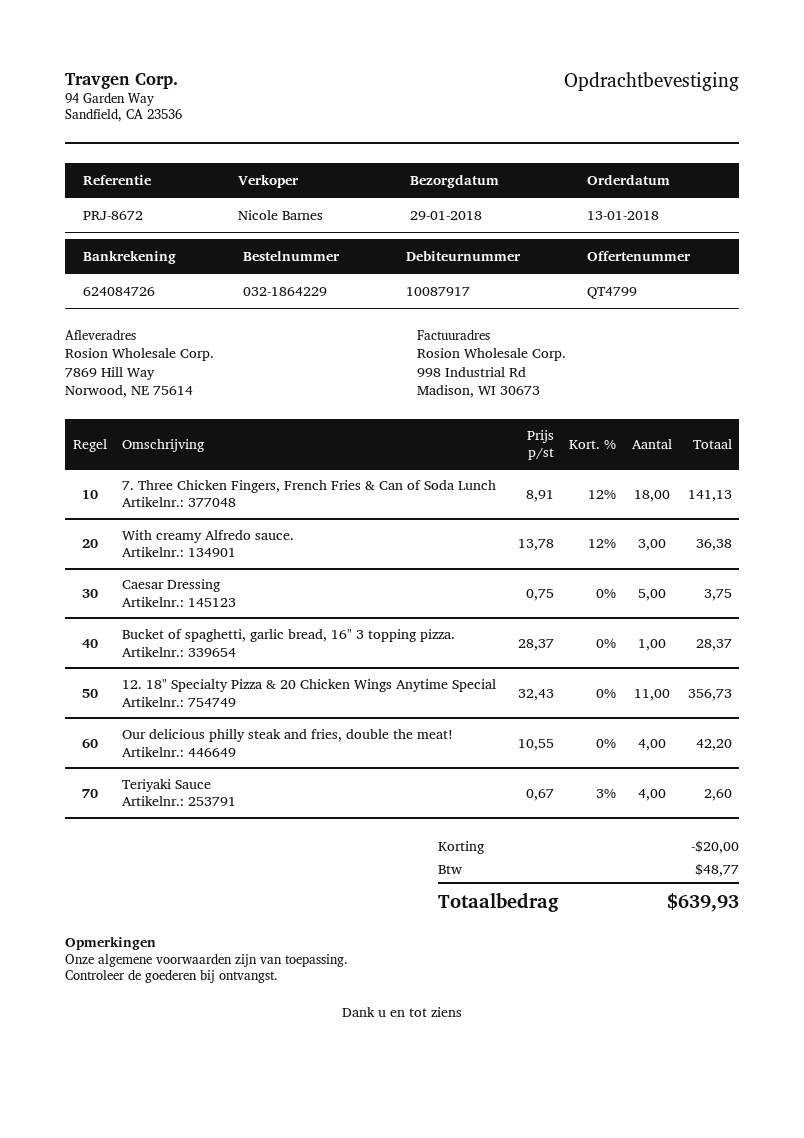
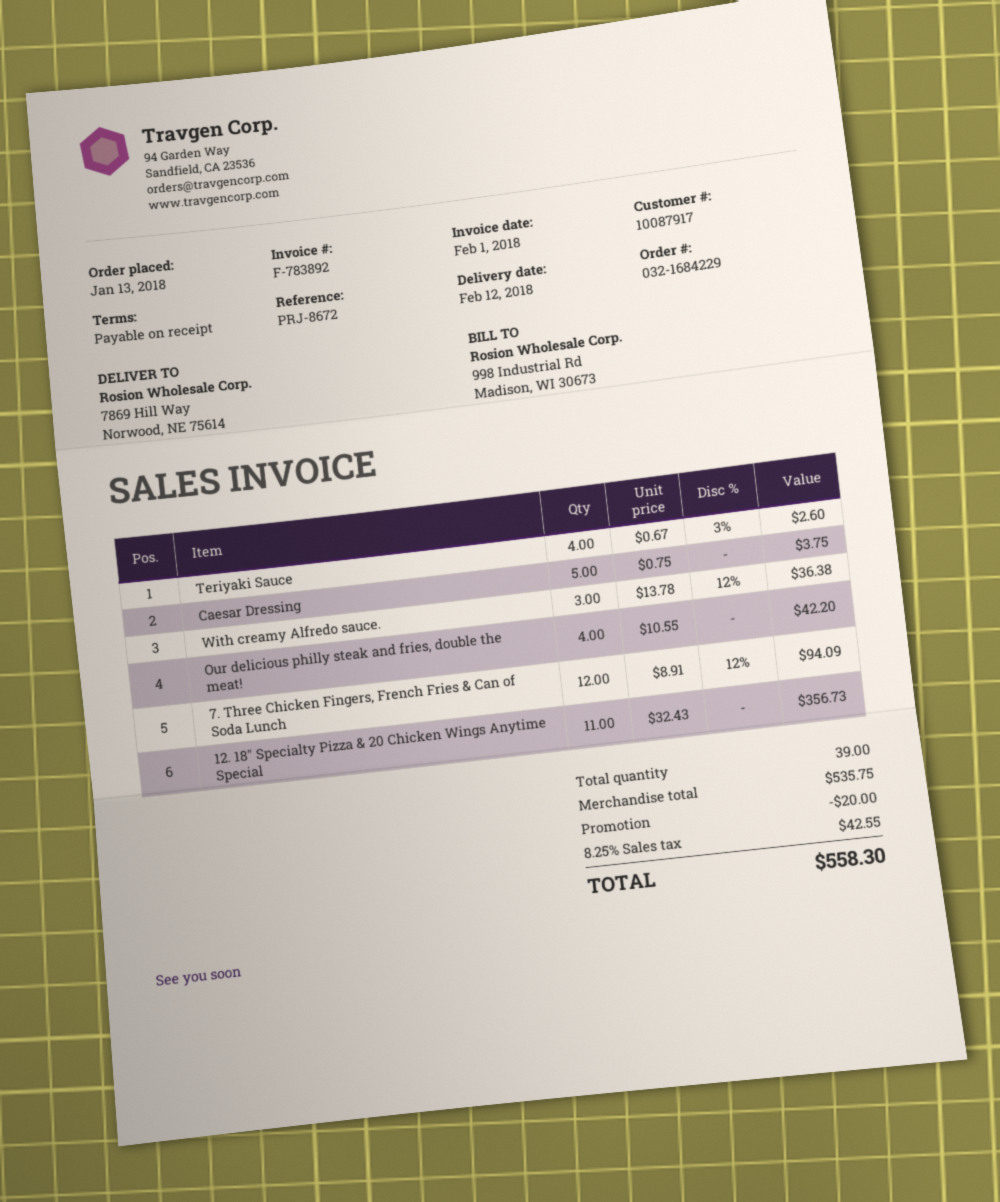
order number: 032-1864229 -> 032-1684229
delivery date: 2018-01-29 -> 2018-02-12
7. Three Chicken Fingers, French Fries & Can of Soda Lunch: 18 x 8.91 - 12% = 141.13 -> 12 x 8.91 - 12% = 94.09
Bucket of spaghetti, garlic bread, 16" 3 topping pizza.: 1 x 28.37 = 28.37 -> none
tax: 48.77 -> 42.55
total: 639.93 -> 558.30

